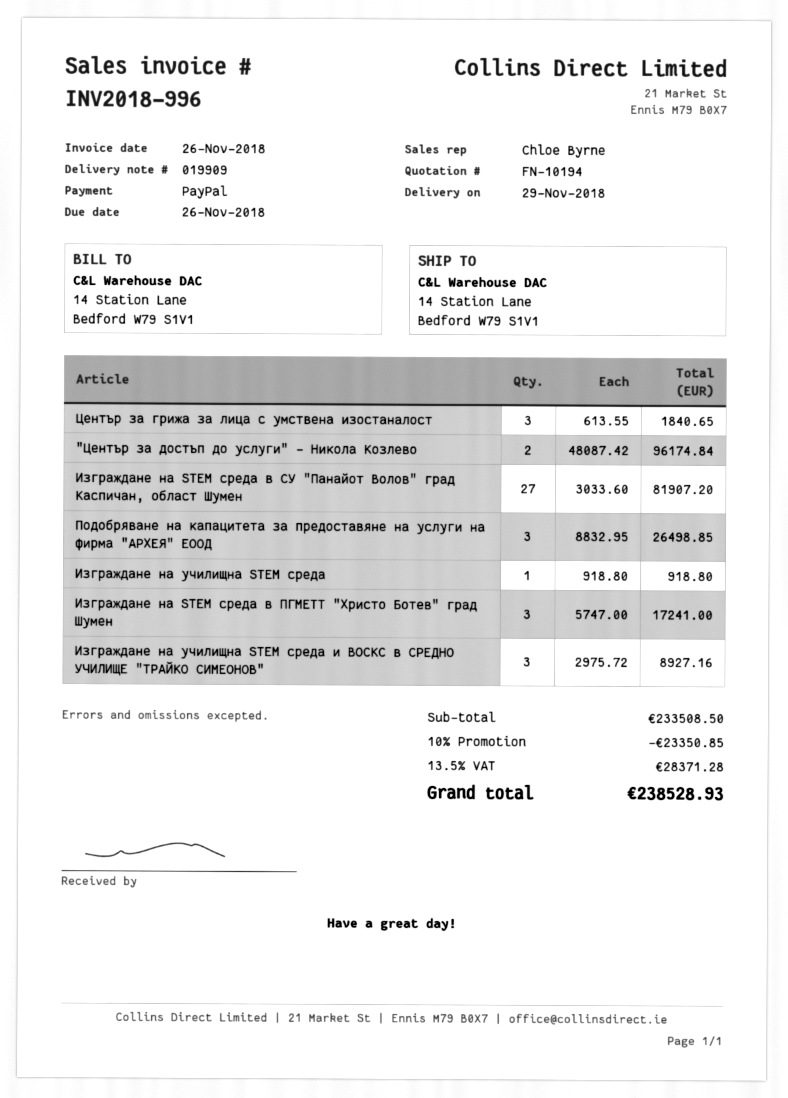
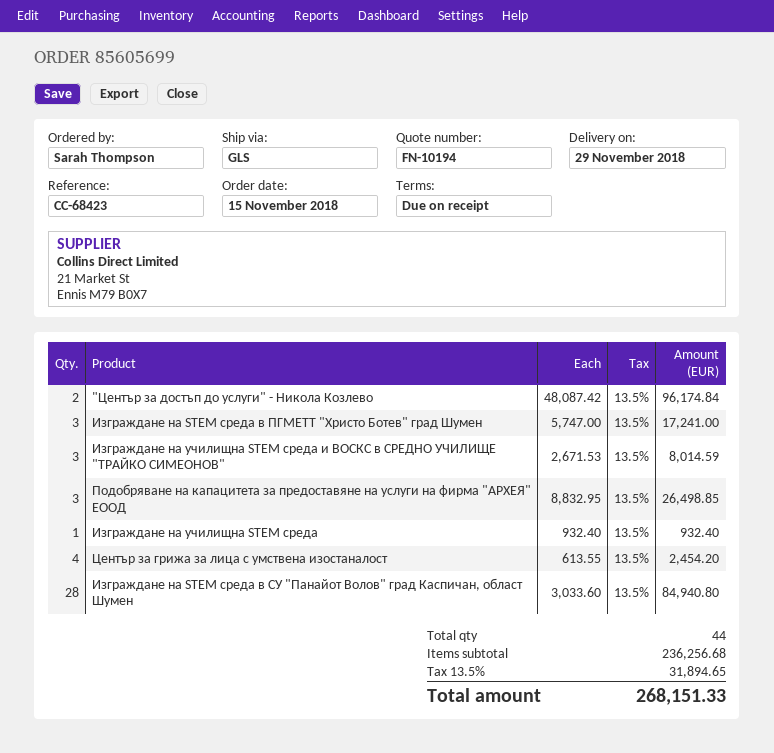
Център за грижа за лица с умствена изостаналост: 3 x 613.55 = 1840.65 -> 4 x 613.55 = 2454.20
Изграждане на STEM среда в СУ "Панайот Волов" град Каспичан, област Шумен: 27 x 3033.60 = 81907.20 -> 28 x 3033.60 = 84940.80
Изграждане на училищна STEM среда: 1 x 918.80 = 918.80 -> 1 x 932.40 = 932.40
Изграждане на училищна STEM среда и ВОСКС в СРЕДНО УЧИЛИЩЕ "ТРАЙКО СИМЕОНОВ": 3 x 2975.72 = 8927.16 -> 3 x 2671.53 = 8014.59
subtotal: 233508.50 -> 236256.68
discount: 10% = 23350.85 -> none
tax: 13.5% = 28371.28 -> 13.5% = 31894.65
total: 238528.93 -> 268151.33

